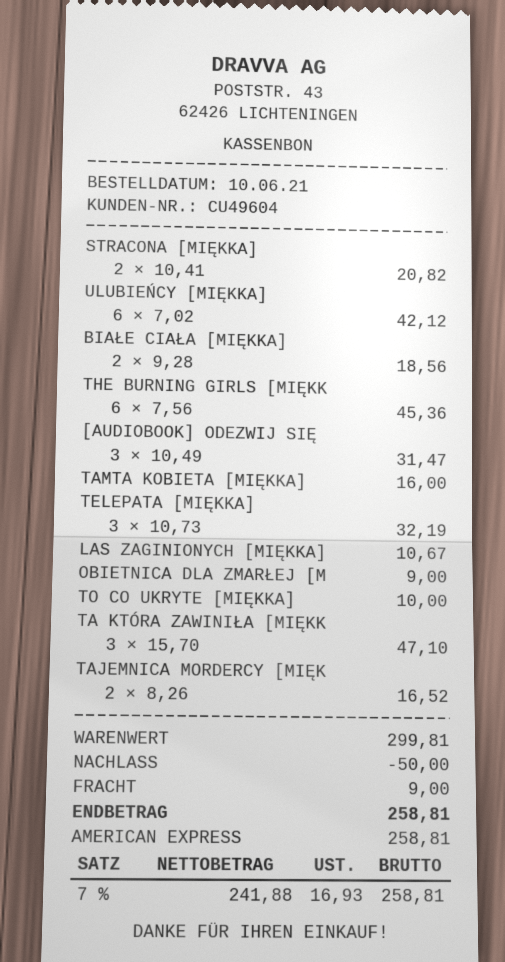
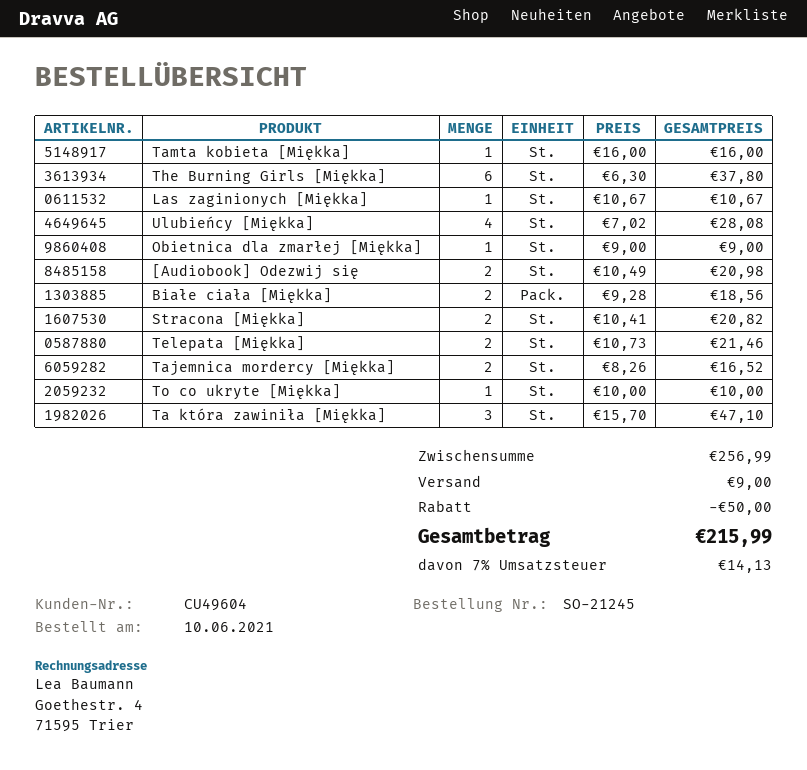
ULUBIEŃCY [MIĘKKA]: 6 x 7.02 = 42.12 -> 4 x 7.02 = 28.08
THE BURNING GIRLS [MIĘKK: 6 x 7.56 = 45.36 -> 6 x 6.30 = 37.80
[AUDIOBOOK] ODEZWIJ SIĘ: 3 x 10.49 = 31.47 -> 2 x 10.49 = 20.98
TELEPATA [MIĘKKA]: 3 x 10.73 = 32.19 -> 2 x 10.73 = 21.46
subtotal: 299.81 -> 256.99
tax: 7% = 16.93 -> 7% = 14.13
total: 258.81 -> 215.99

